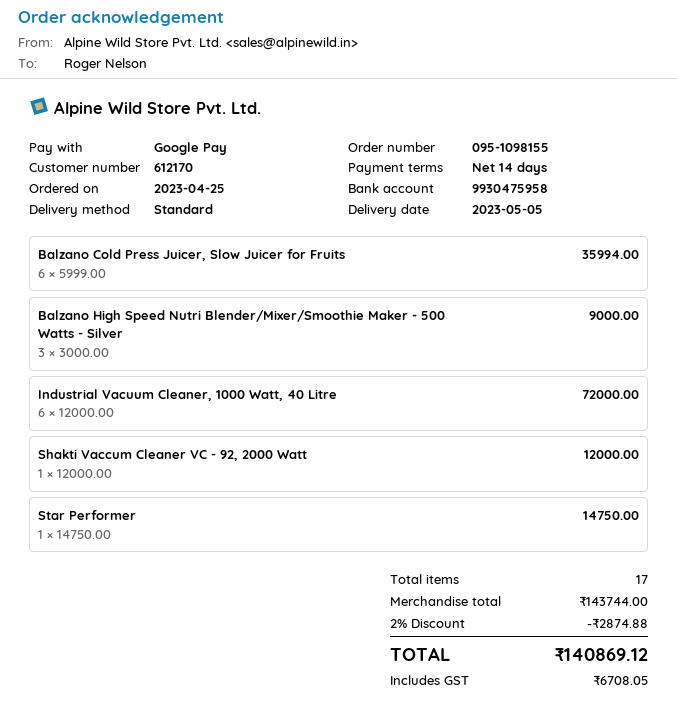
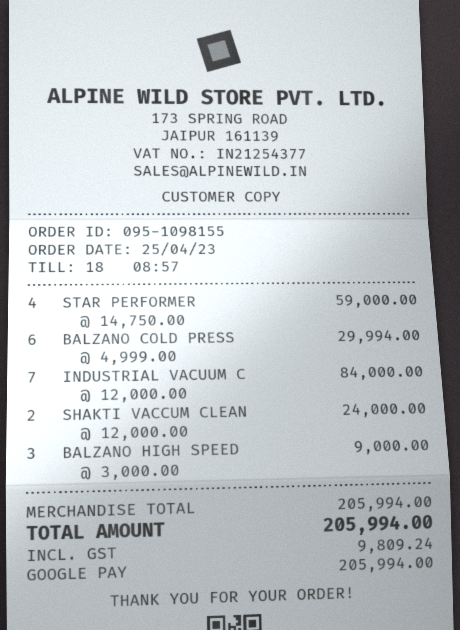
Balzano Cold Press Juicer, Slow Juicer for Fruits: 6 x 5999.00 = 35994.00 -> 6 x 4999.00 = 29994.00
Industrial Vacuum Cleaner, 1000 Watt, 40 Litre: 6 x 12000.00 = 72000.00 -> 7 x 12000.00 = 84000.00
Shakti Vaccum Cleaner VC - 92, 2000 Watt: 1 x 12000.00 = 12000.00 -> 2 x 12000.00 = 24000.00
Star Performer: 1 x 14750.00 = 14750.00 -> 4 x 14750.00 = 59000.00
subtotal: 143744.00 -> 205994.00
discount: 2% = 2874.88 -> none
tax: 6708.05 -> 9809.24
total: 140869.12 -> 205994.00

